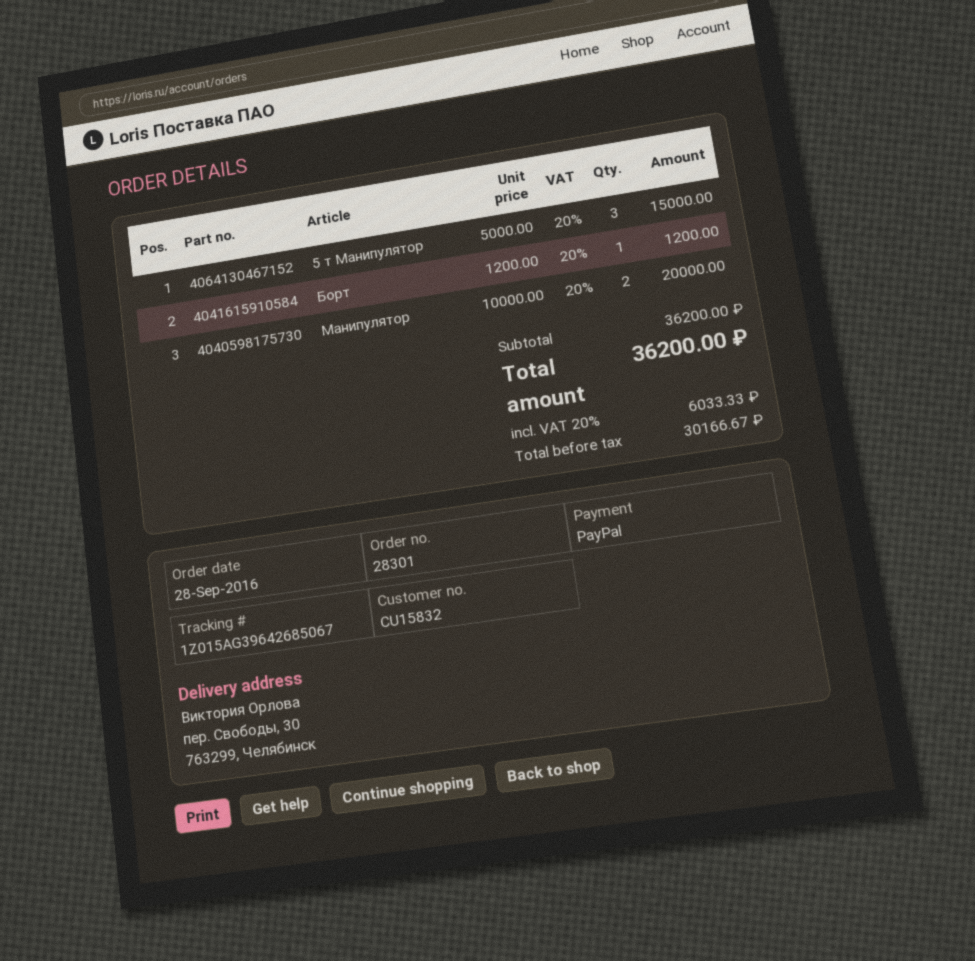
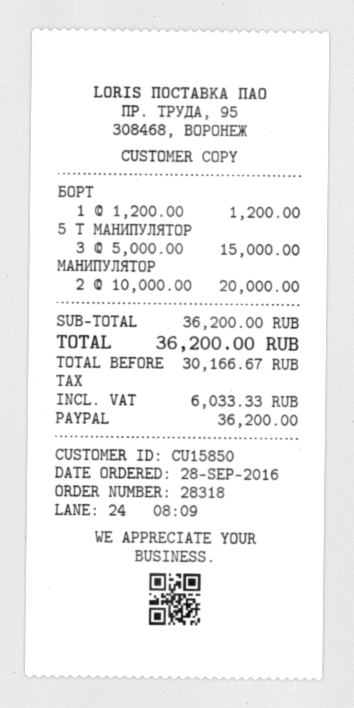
order number: 28301 -> 28318
customer number: CU15832 -> CU15850

